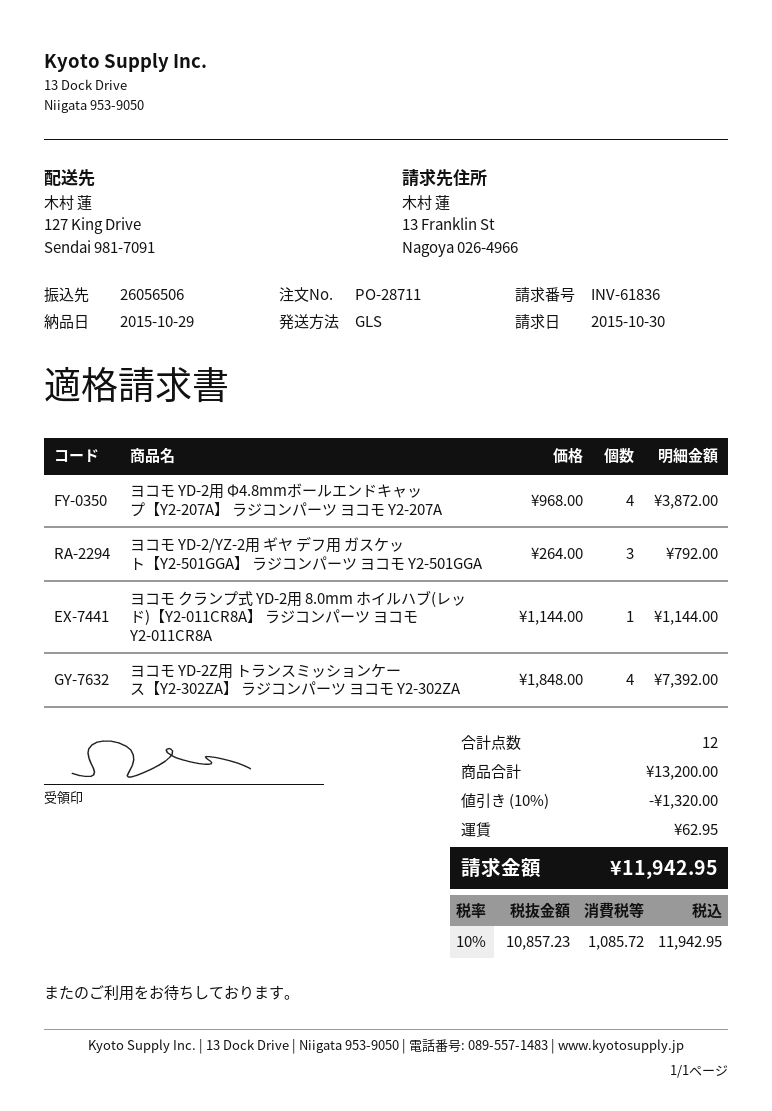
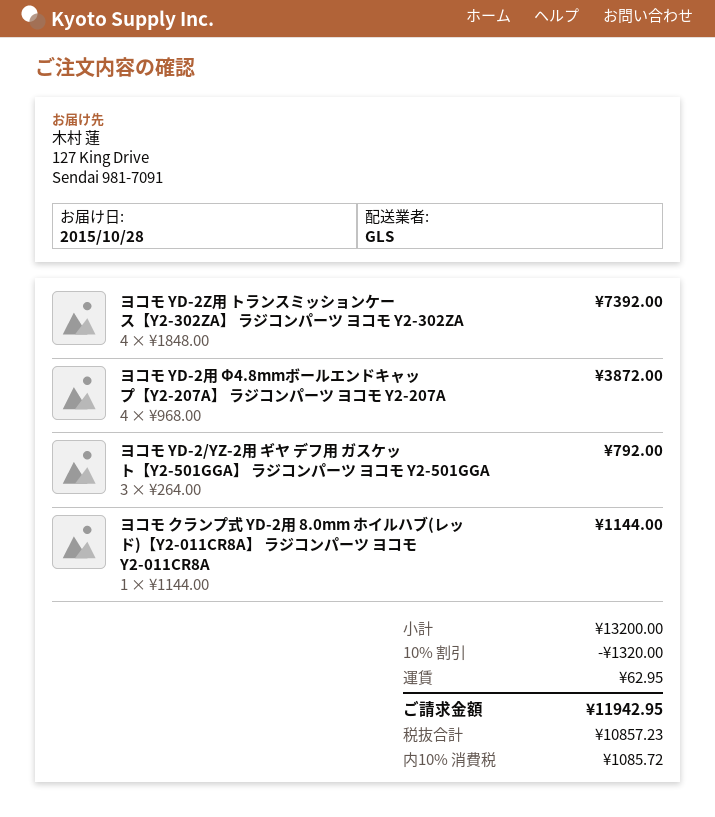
delivery date: 2015-10-29 -> 2015-10-28

